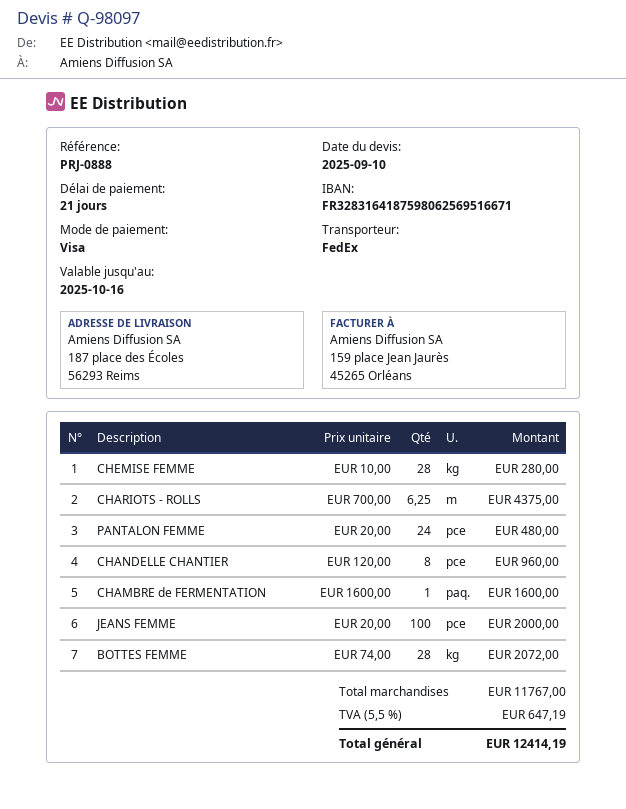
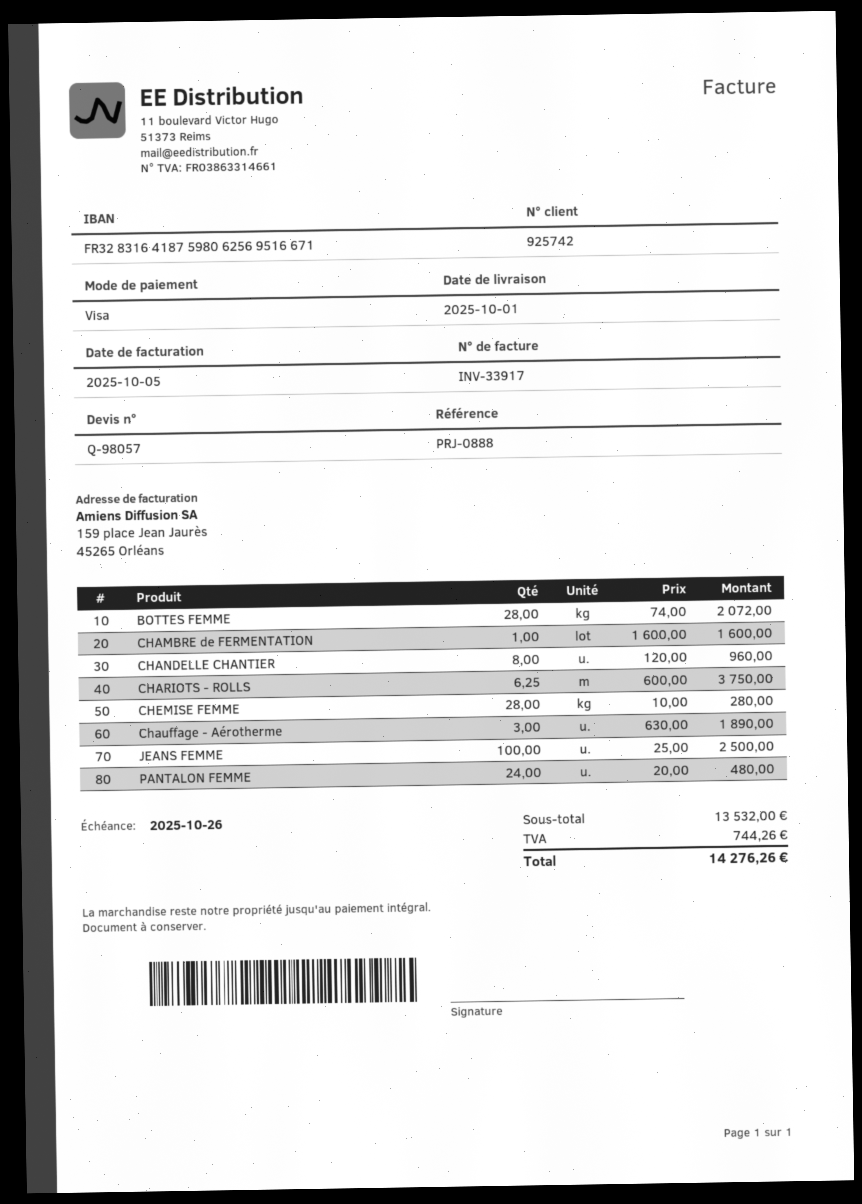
quote number: Q-98097 -> Q-98057
CHARIOTS - ROLLS: 6.25 x 700.00 = 4375.00 -> 6.25 x 600.00 = 3750.00
JEANS FEMME: 100 x 20.00 = 2000.00 -> 100 x 25.00 = 2500.00
Chauffage - Aérotherme: none -> 3 x 630.00 = 1890.00
subtotal: 11767.00 -> 13532.00
tax: 647.19 -> 744.26
total: 12414.19 -> 14276.26

